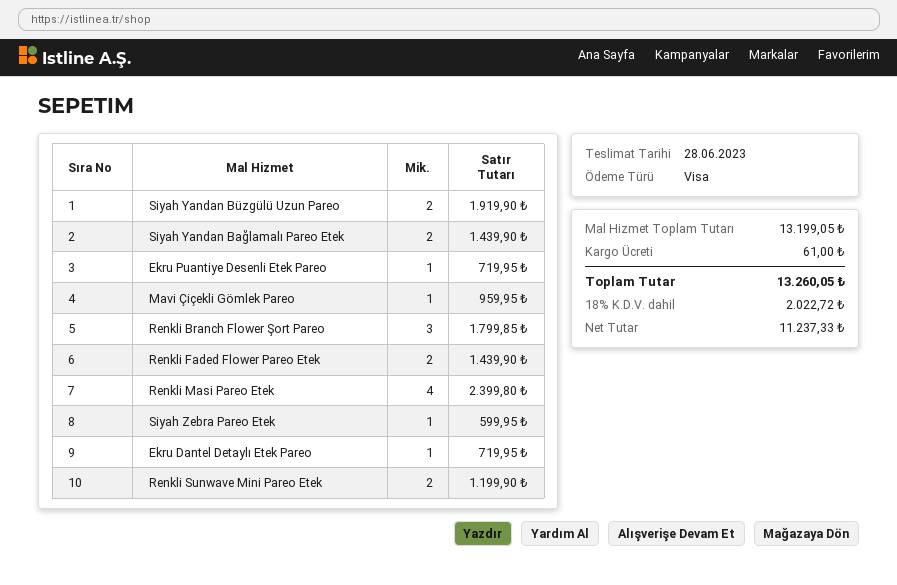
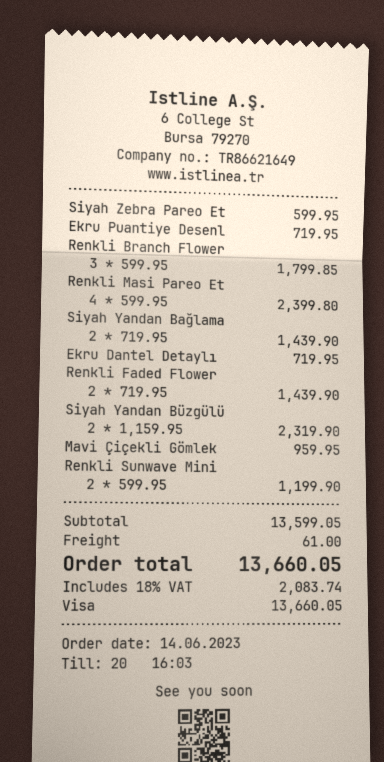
Siyah Yandan Büzgülü Uzun Pareo: 2 for 1919.90 -> 2 for 2319.90
subtotal: 13199.05 -> 13599.05
tax: 18% = 2022.72 -> 18% = 2083.74
total: 13260.05 -> 13660.05

